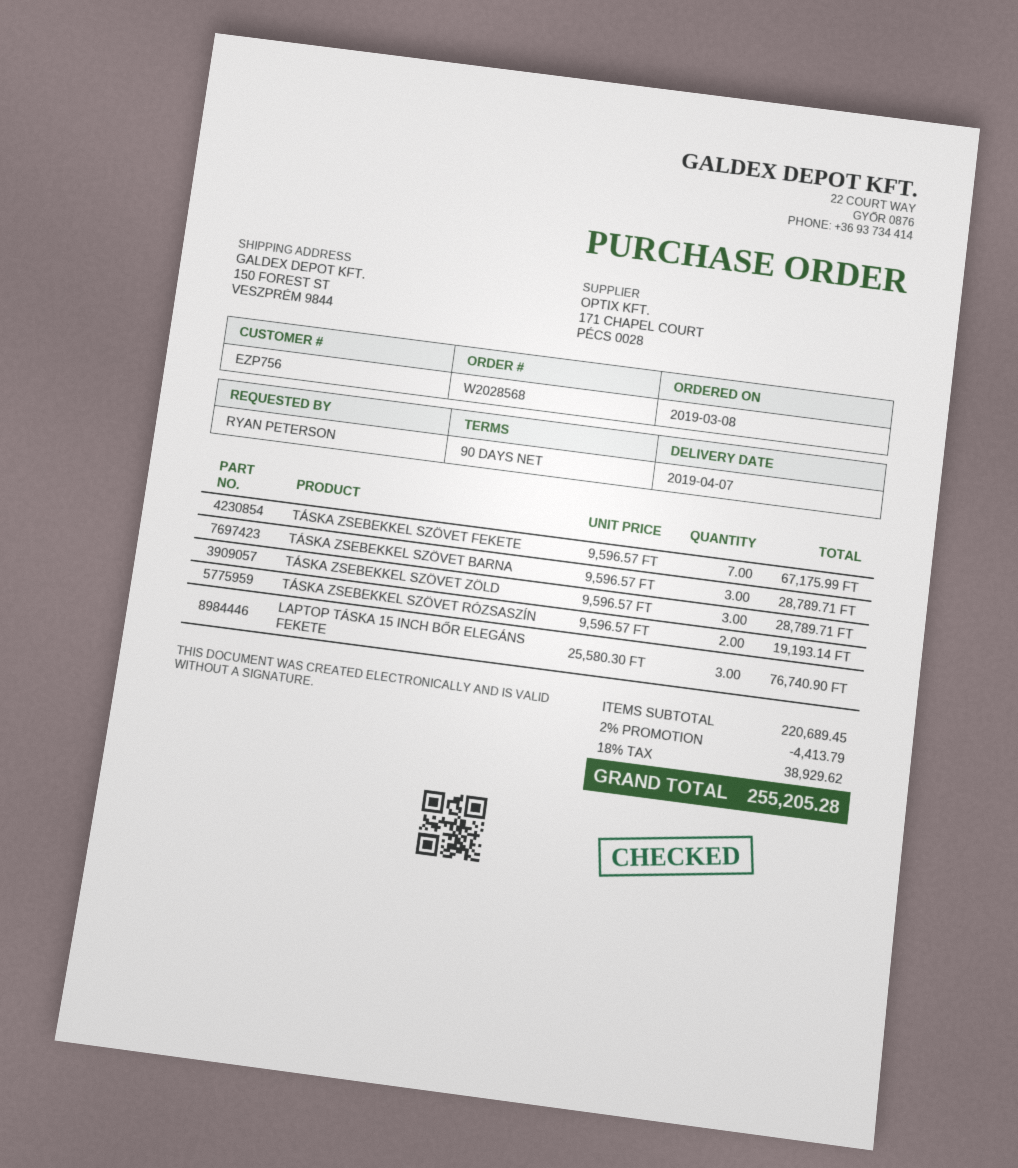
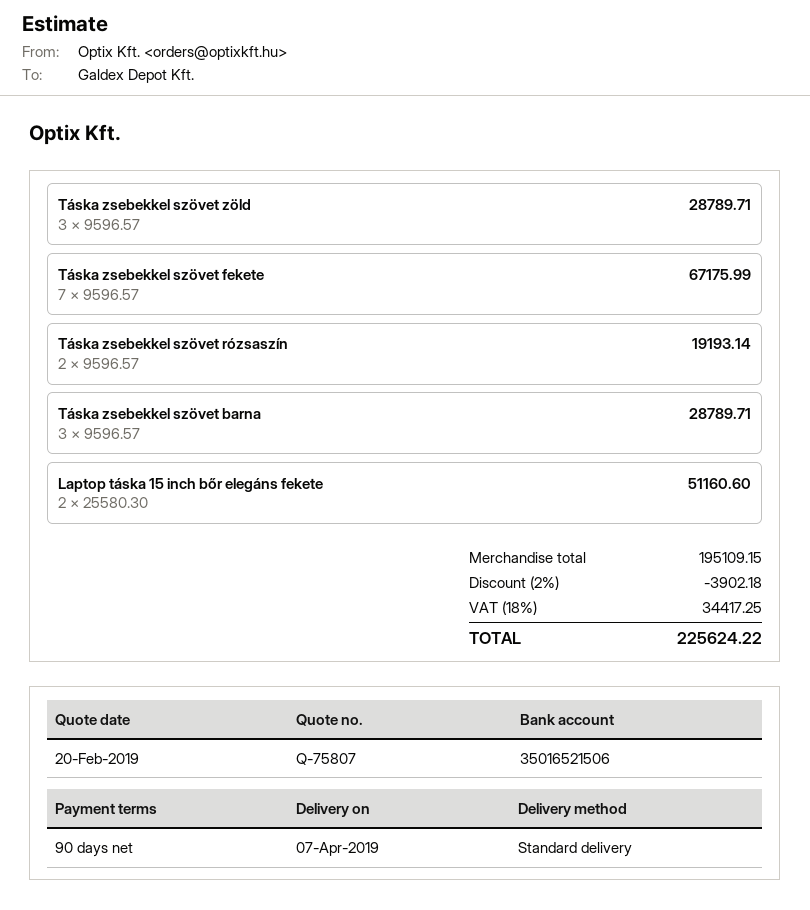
LAPTOP TÁSKA 15 INCH BŐR ELEGÁNS FEKETE: 3 x 25580.30 = 76740.90 -> 2 x 25580.30 = 51160.60
subtotal: 220689.45 -> 195109.15
discount: 2% = 4413.79 -> 2% = 3902.18
tax: 18% = 38929.62 -> 18% = 34417.25
total: 255205.28 -> 225624.22

